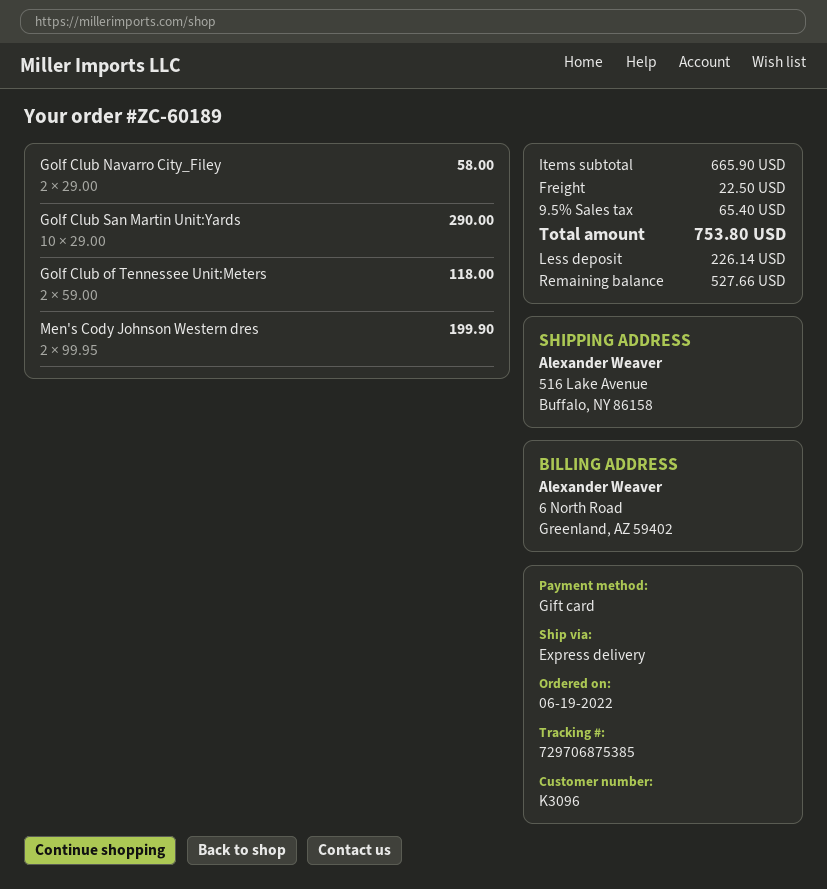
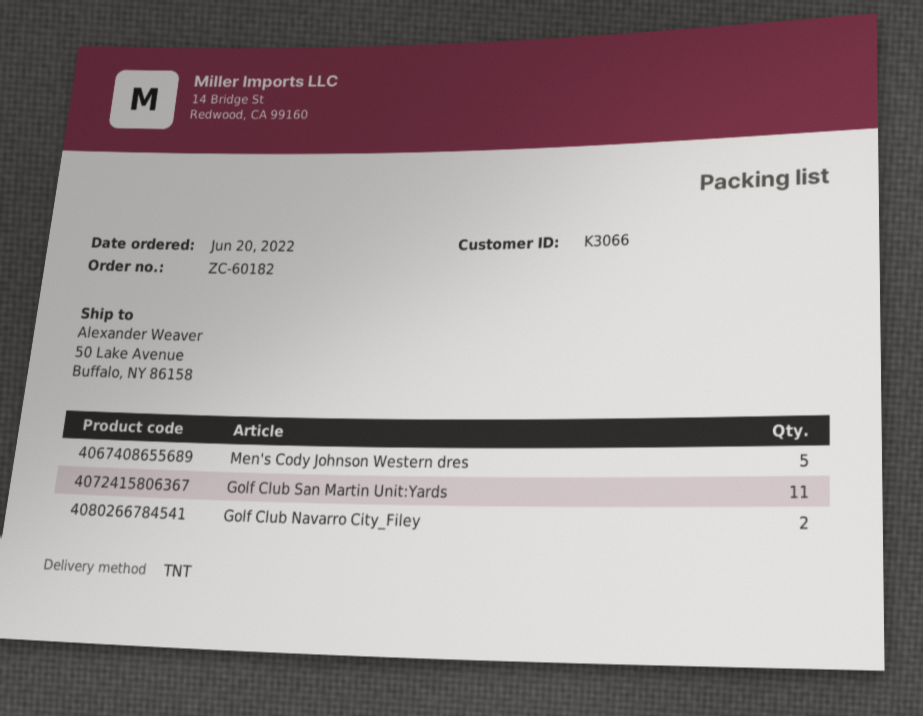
order number: ZC-60189 -> ZC-60182
order date: 2022-06-19 -> 2022-06-20
customer number: K3096 -> K3066
shipping method: express -> TNT
ship to: 516 Lake Avenue, Buffalo, NY 86158 -> 50 Lake Avenue, Buffalo, NY 86158
Golf Club San Martin Unit:Yards: 10 -> 11
Golf Club of Tennessee Unit:Meters: 2 -> none
Men's Cody Johnson Western dres: 2 -> 5

